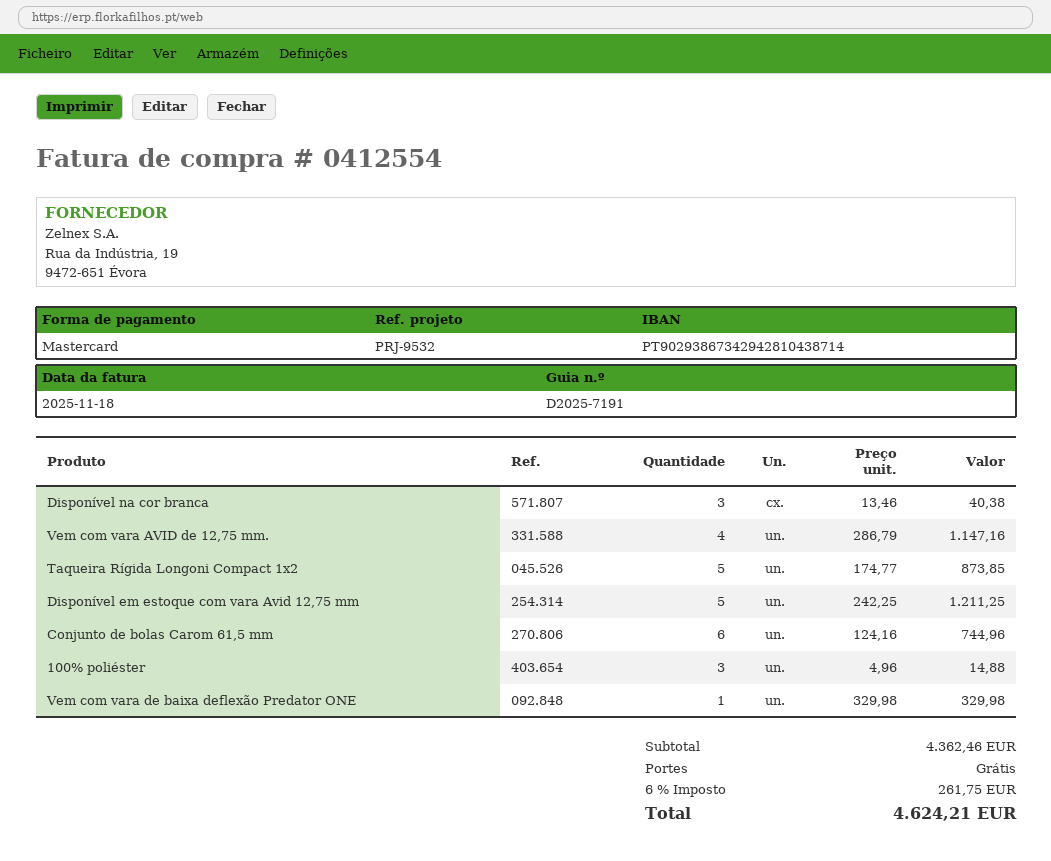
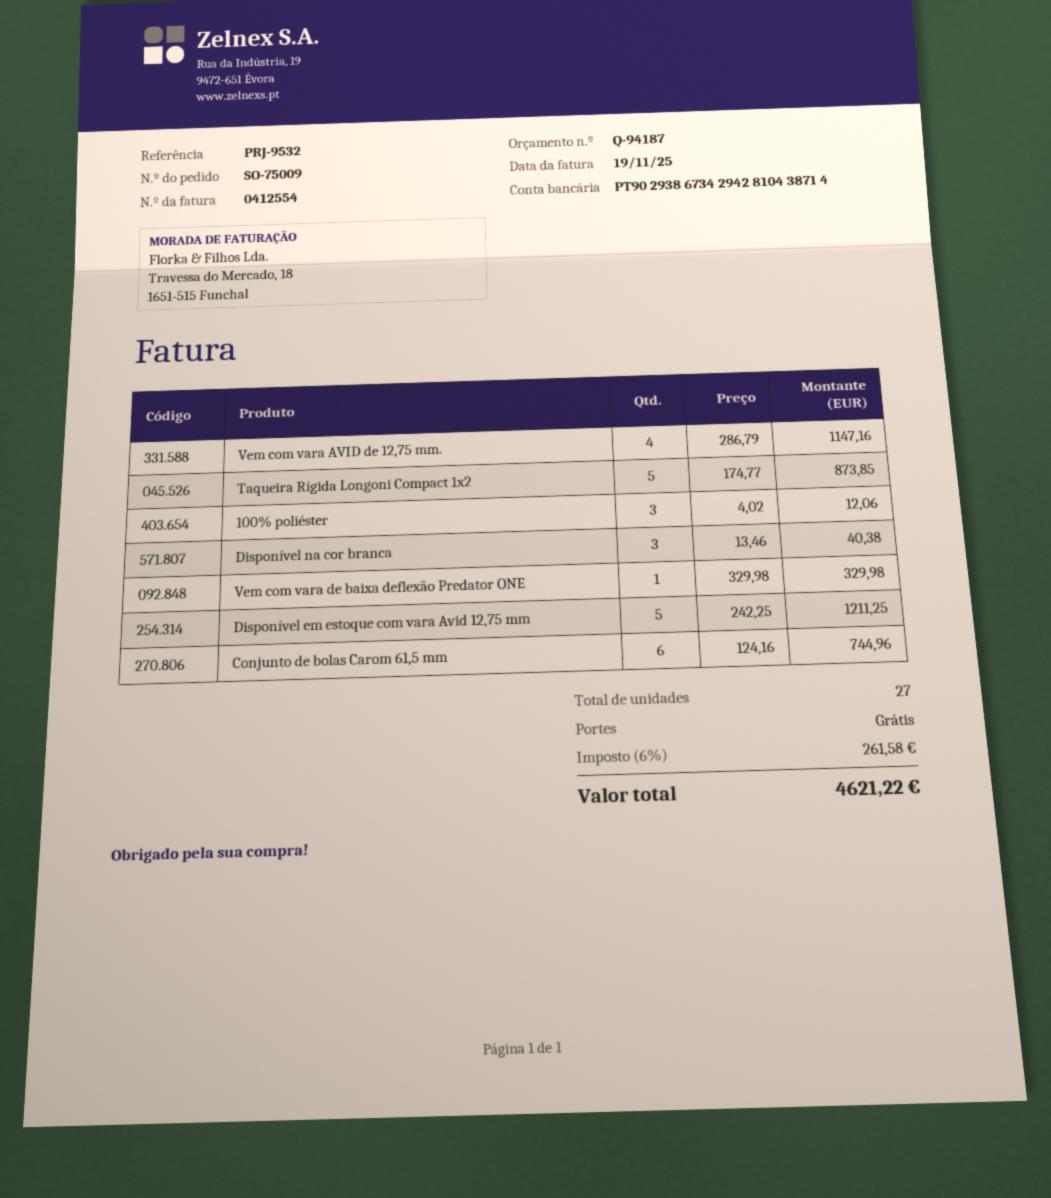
invoice date: 2025-11-18 -> 2025-11-19
100% poliéster: 3 x 4.96 = 14.88 -> 3 x 4.02 = 12.06
tax: 6% = 261.75 -> 6% = 261.58
total: 4624.21 -> 4621.22

